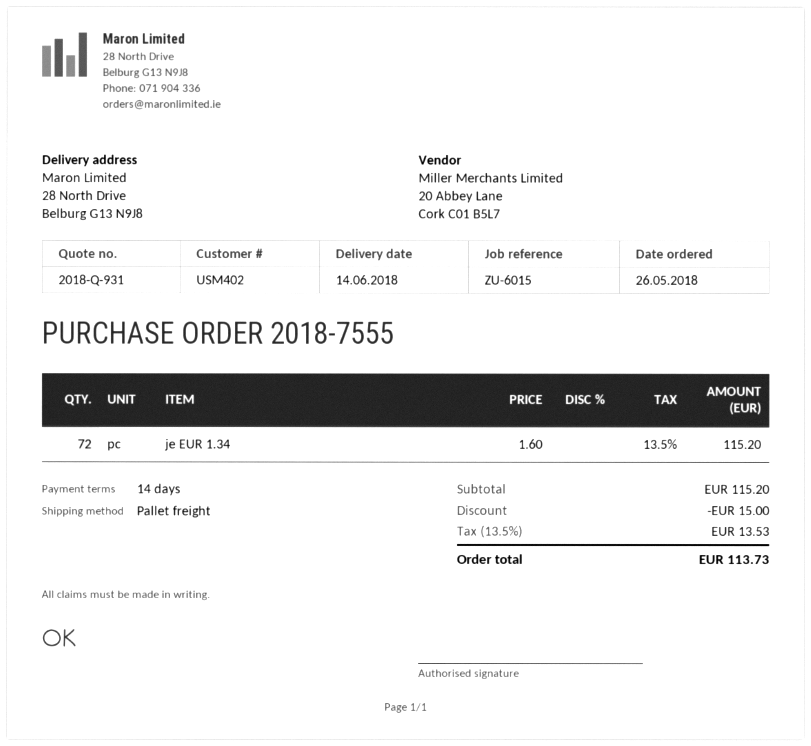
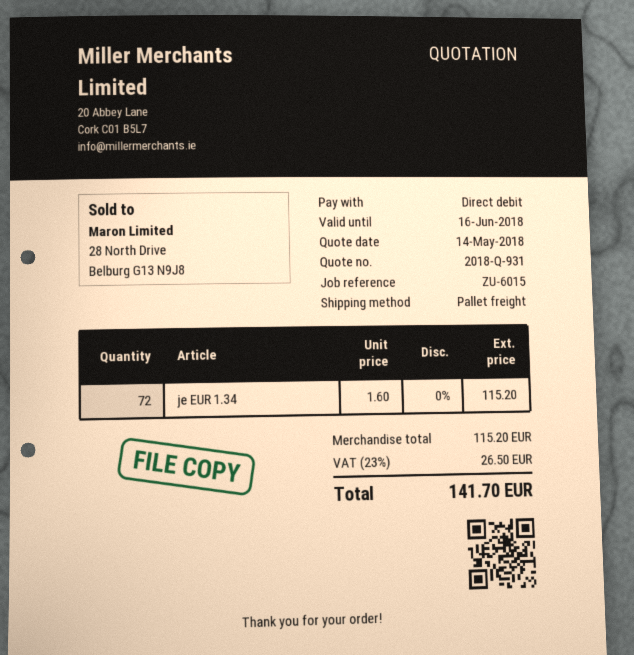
discount: 15.00 -> none
tax: 13.5% = 13.53 -> 23% = 26.50
total: 113.73 -> 141.70

